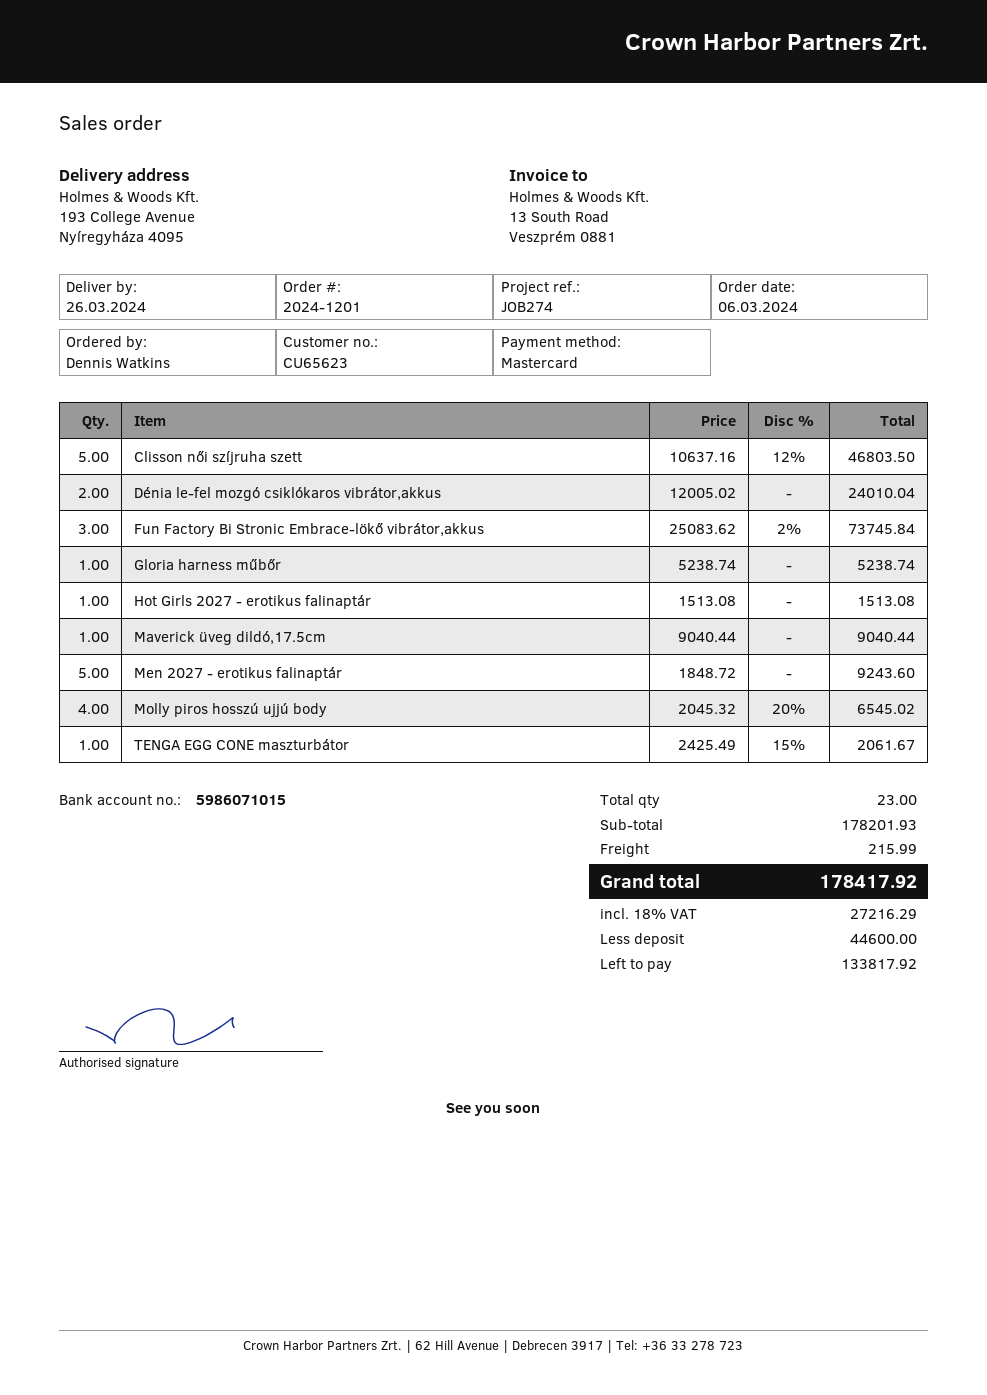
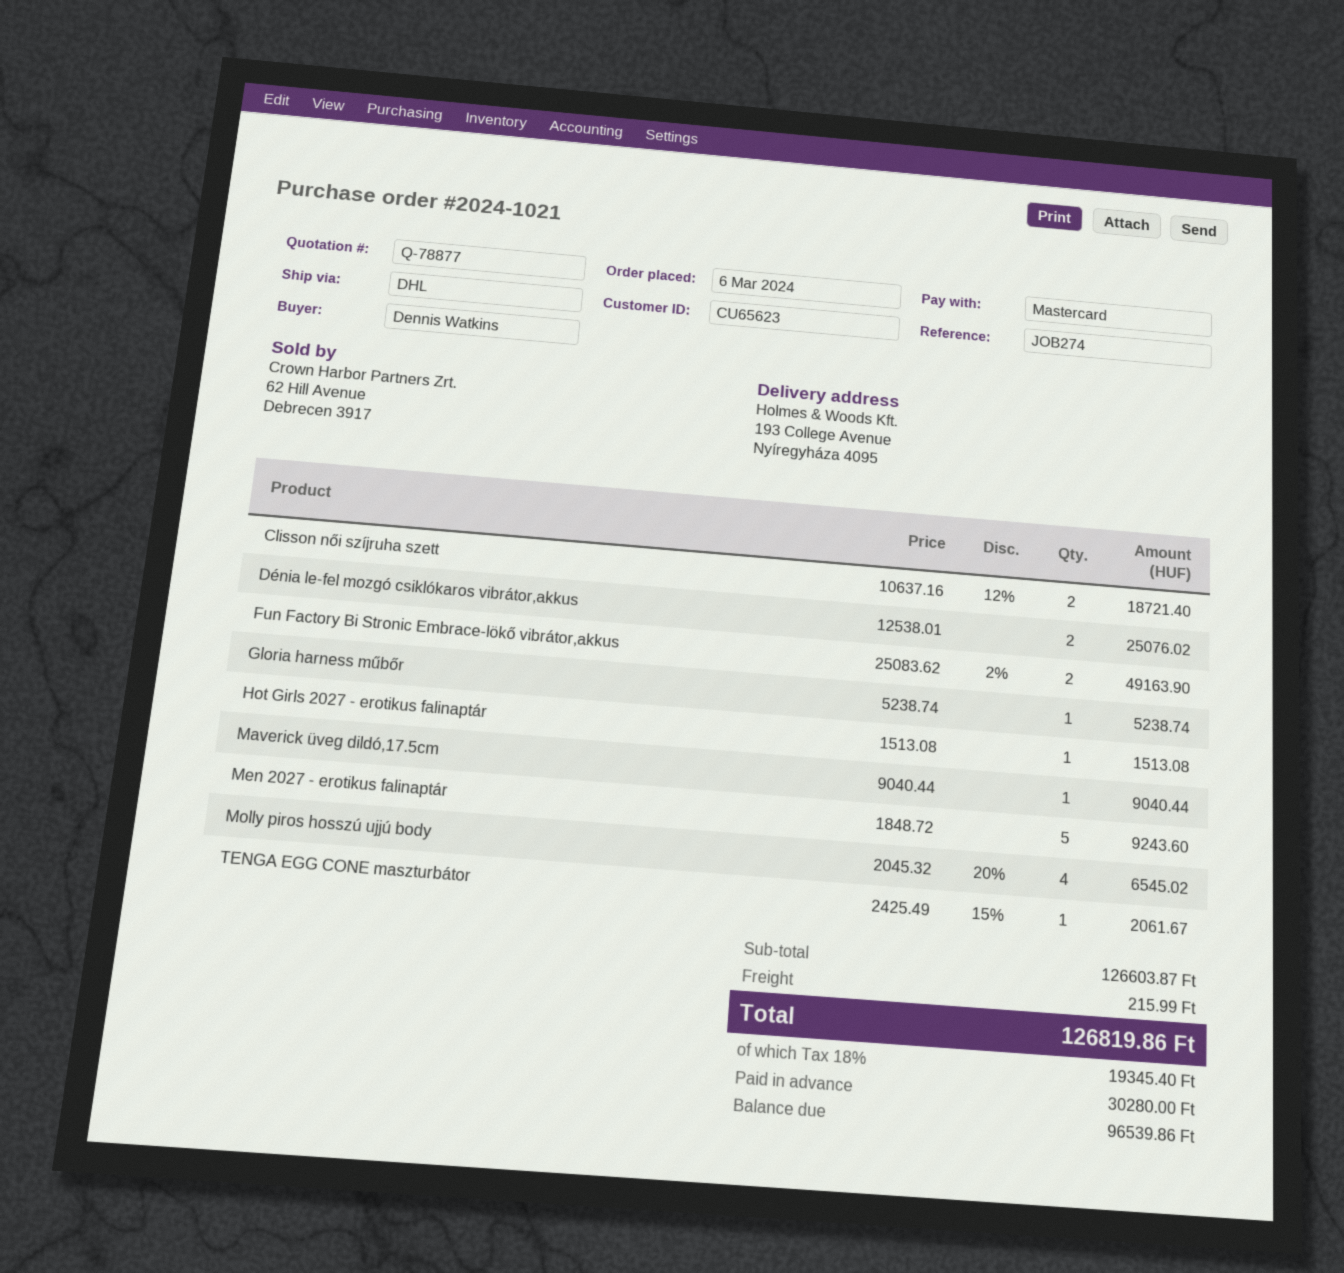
order number: 2024-1201 -> 2024-1021
Clisson női szíjruha szett: 5 x 10637.16 - 12% = 46803.50 -> 2 x 10637.16 - 12% = 18721.40
Dénia le-fel mozgó csiklókaros vibrátor,akkus: 2 x 12005.02 = 24010.04 -> 2 x 12538.01 = 25076.02
Fun Factory Bi Stronic Embrace-lökő vibrátor,akkus: 3 x 25083.62 - 2% = 73745.84 -> 2 x 25083.62 - 2% = 49163.90
subtotal: 178201.93 -> 126603.87
tax: 18% = 27216.29 -> 18% = 19345.40
total: 178417.92 -> 126819.86
deposit: 44600.00 -> 30280.00
balance: 133817.92 -> 96539.86

